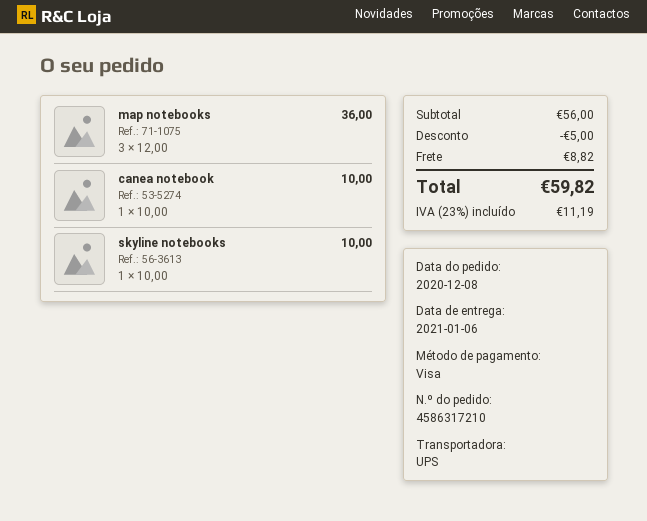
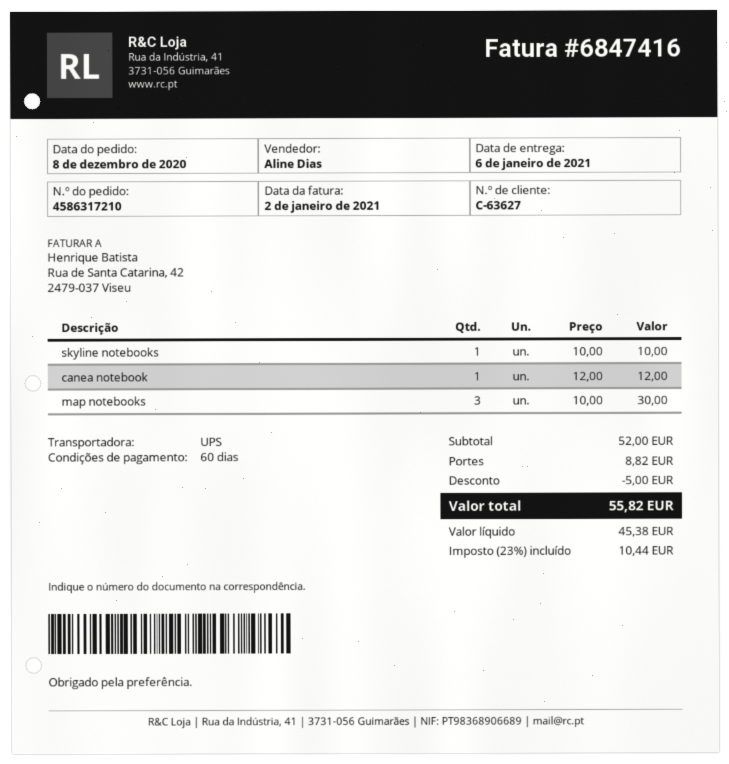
map notebooks: 3 x 12.00 = 36.00 -> 3 x 10.00 = 30.00
canea notebook: 1 x 10.00 = 10.00 -> 1 x 12.00 = 12.00
subtotal: 56.00 -> 52.00
tax: 23% = 11.19 -> 23% = 10.44
total: 59.82 -> 55.82

